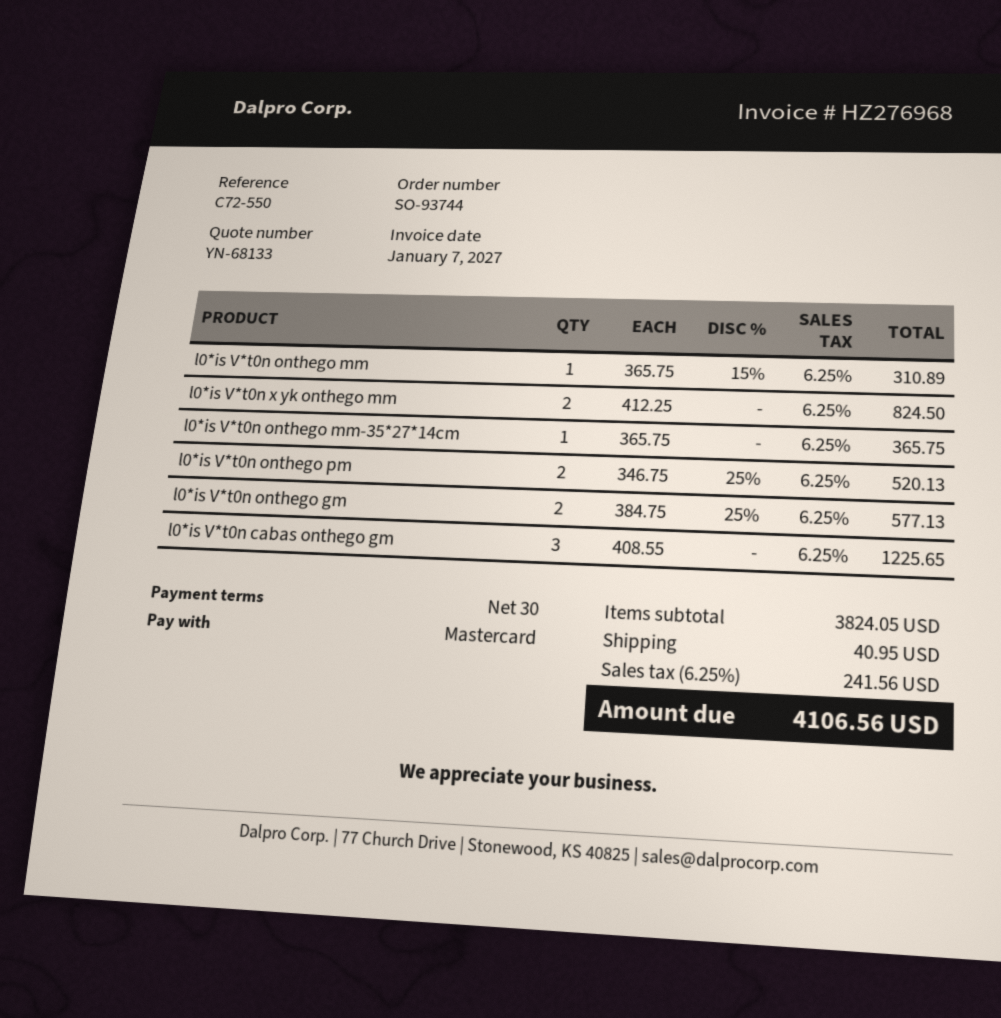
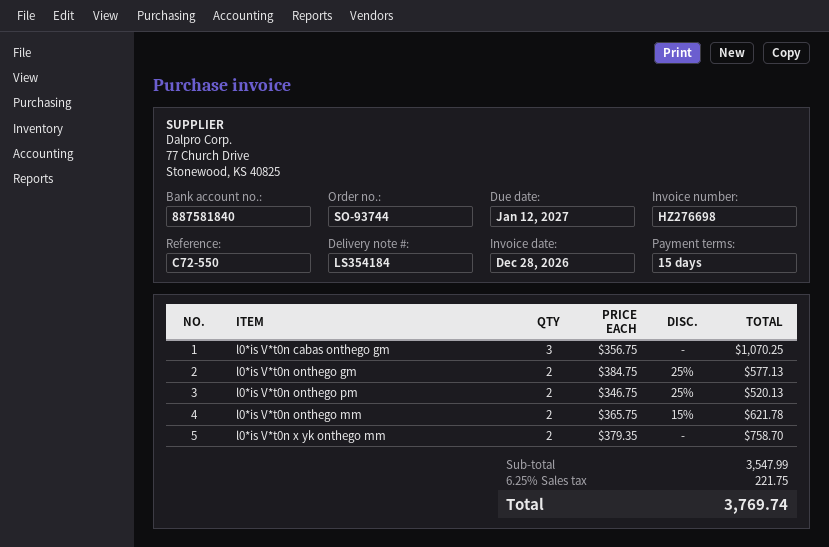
invoice number: HZ276968 -> HZ276698
invoice date: 2027-01-07 -> 2026-12-28
payment terms: 30 days -> 15 days
l0*is V*t0n onthego mm: 1 x 365.75 - 15% = 310.89 -> 2 x 365.75 - 15% = 621.78
l0*is V*t0n x yk onthego mm: 2 x 412.25 = 824.50 -> 2 x 379.35 = 758.70
l0*is V*t0n onthego mm-35*27*14cm: 1 x 365.75 = 365.75 -> none
l0*is V*t0n cabas onthego gm: 3 x 408.55 = 1225.65 -> 3 x 356.75 = 1070.25
subtotal: 3824.05 -> 3547.99
shipping: 40.95 -> none
tax: 6.25% = 241.56 -> 6.25% = 221.75
total: 4106.56 -> 3769.74

